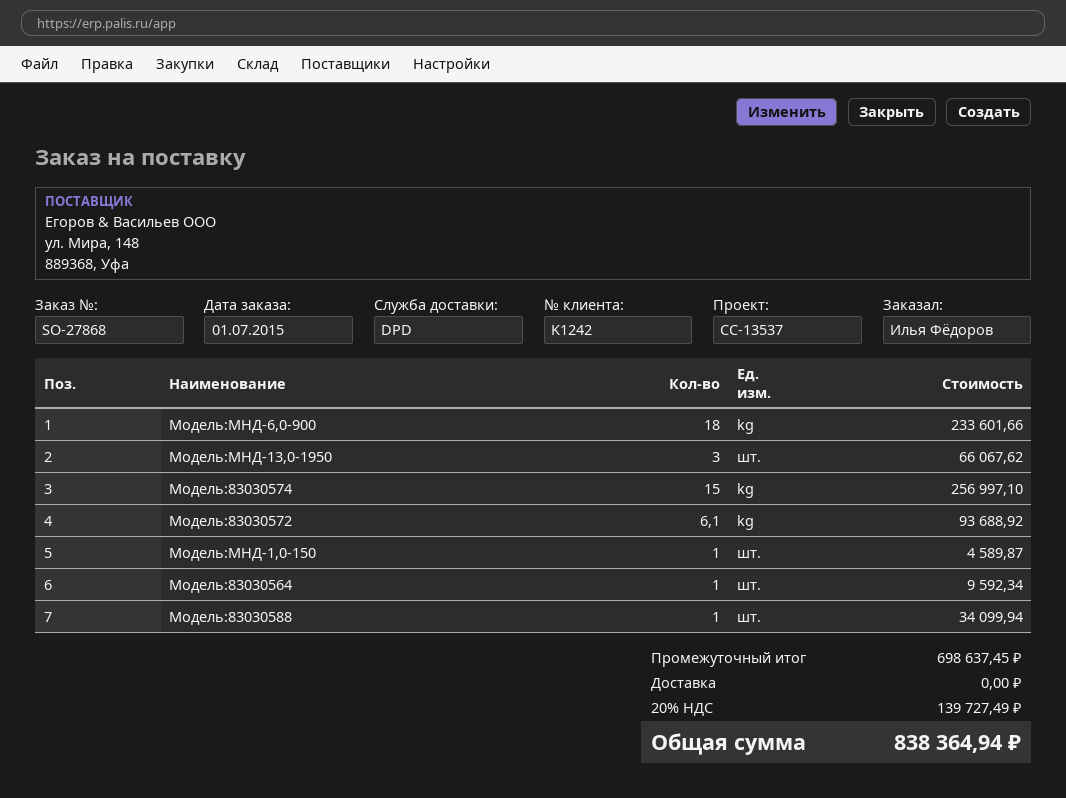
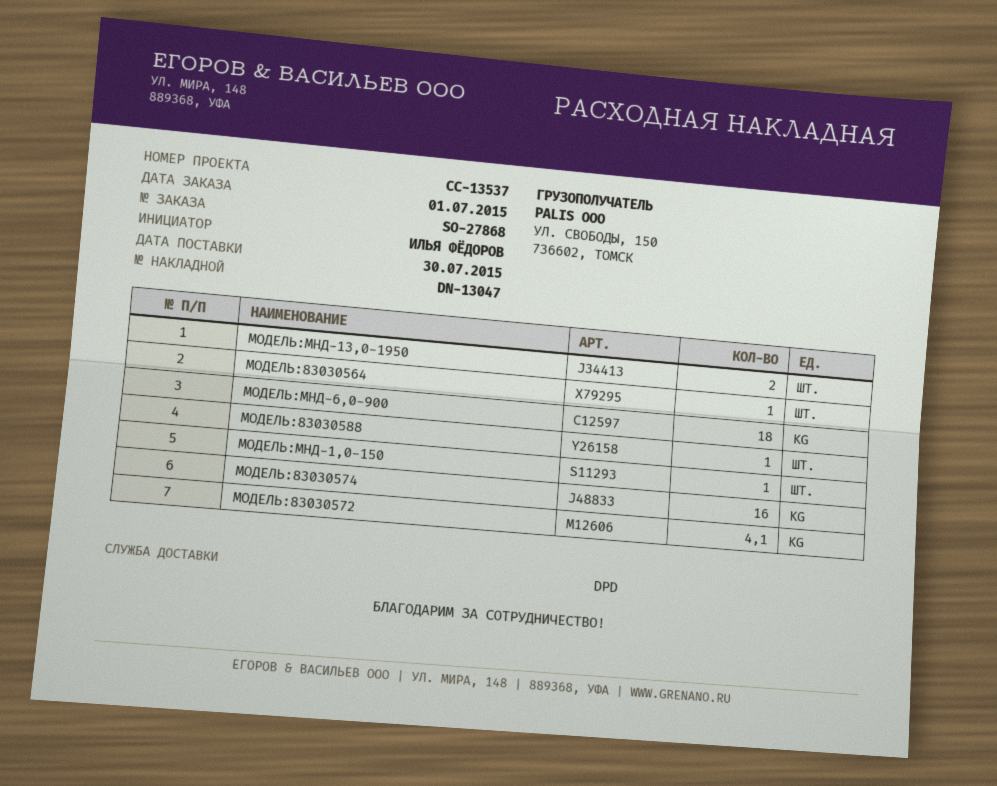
Модель:МНД-13,0-1950: 3 -> 2
Модель:83030574: 15 -> 16
Модель:83030572: 6.1 -> 4.1

